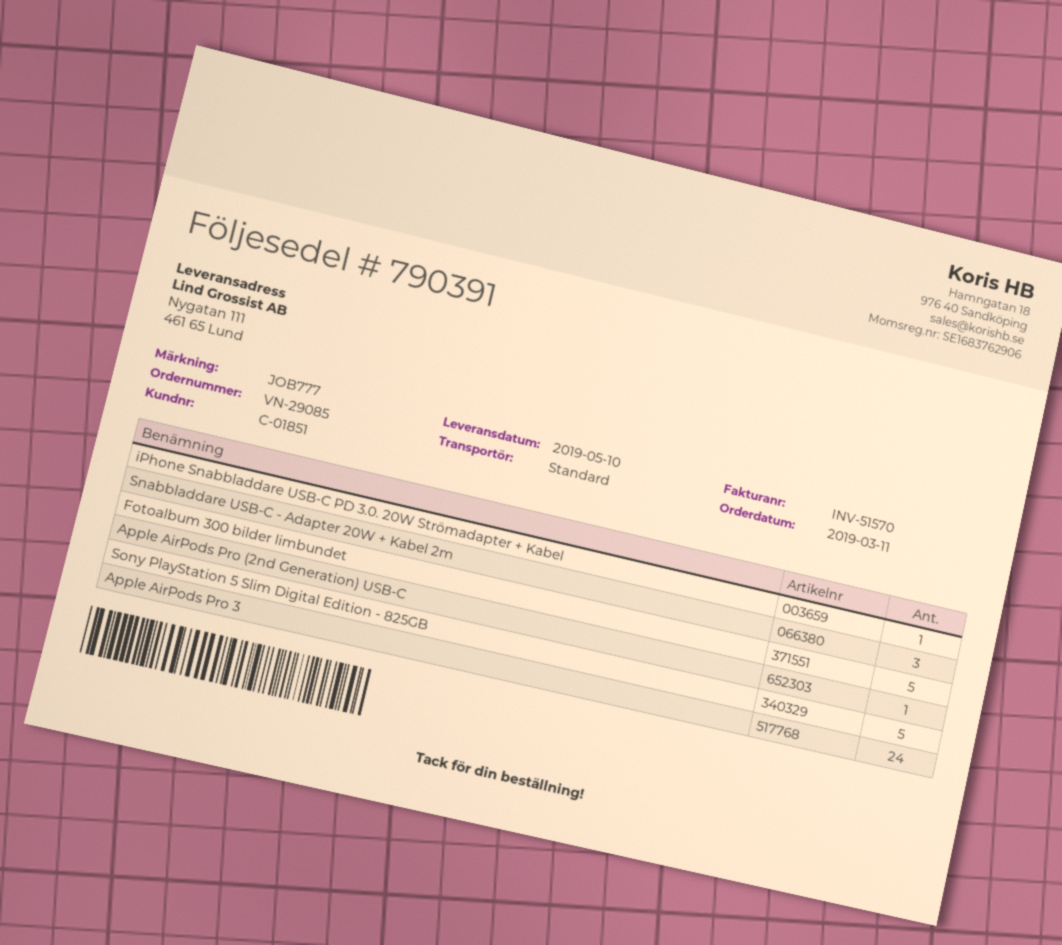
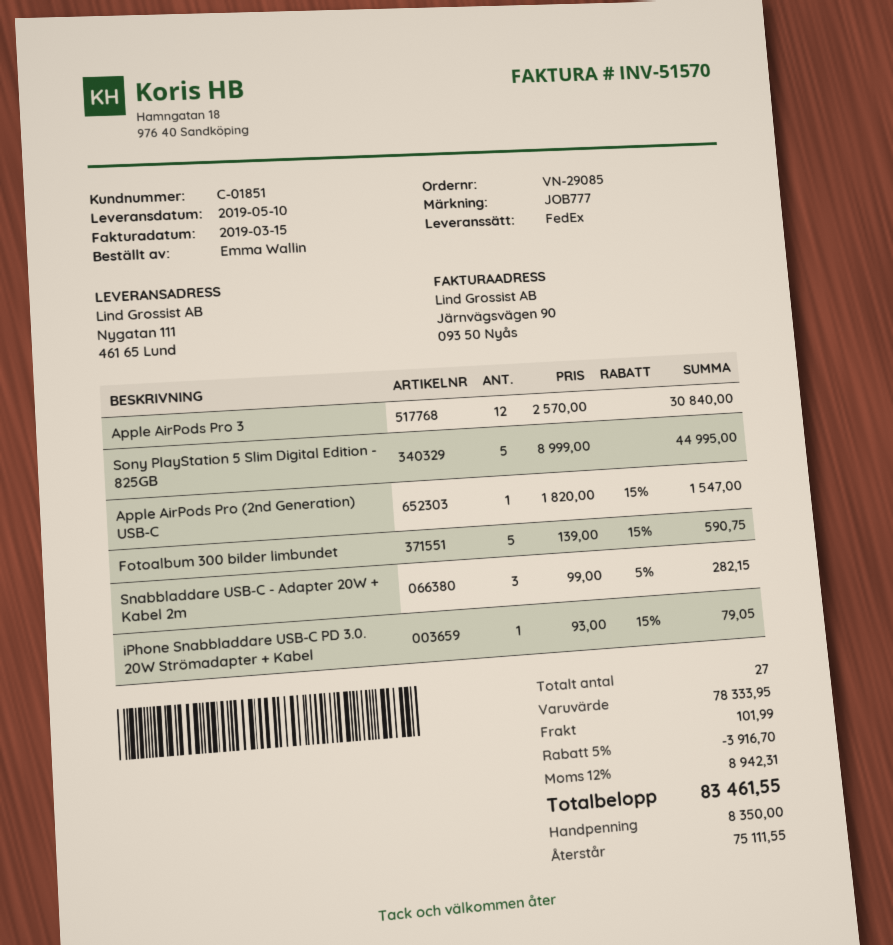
shipping method: standard -> FedEx
Apple AirPods Pro 3: 24 -> 12

